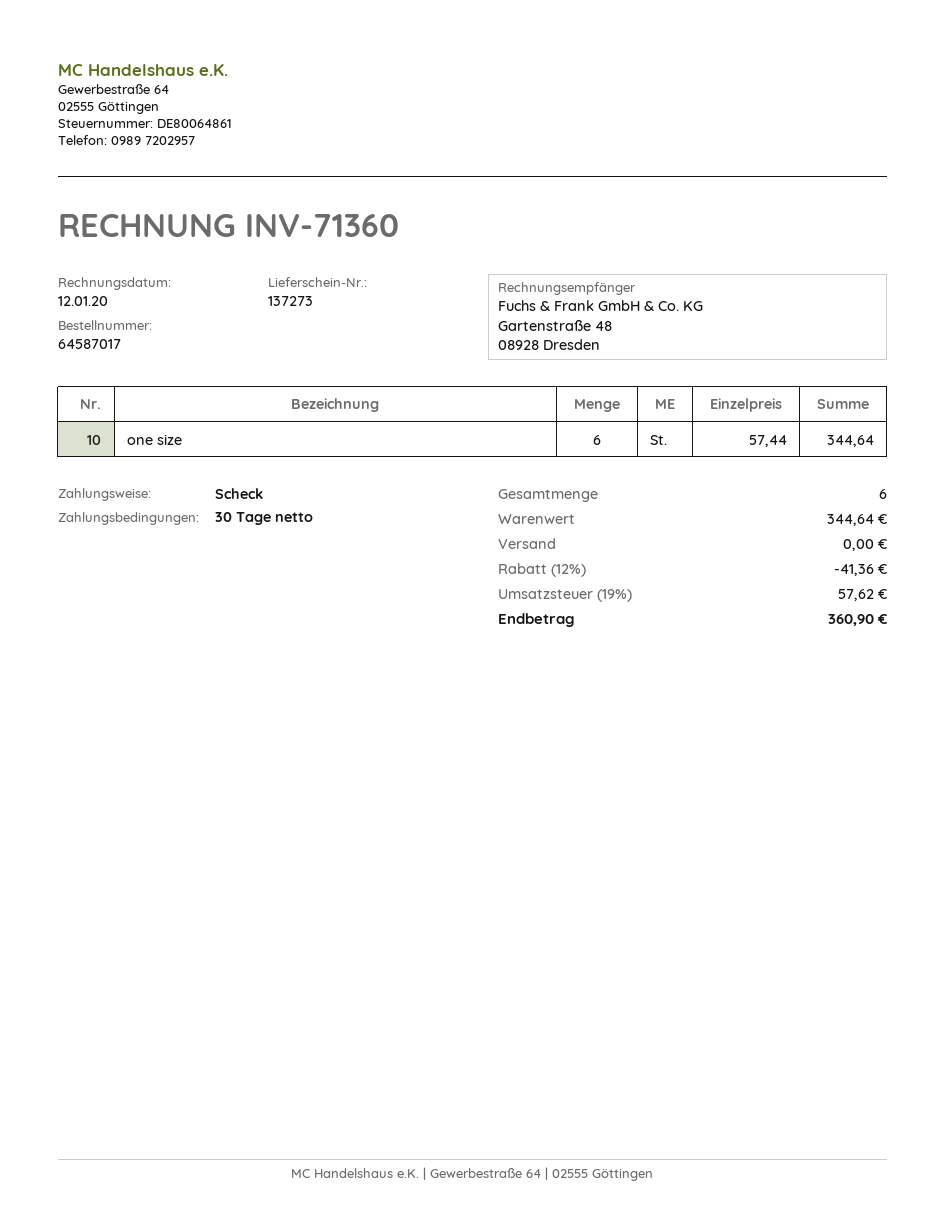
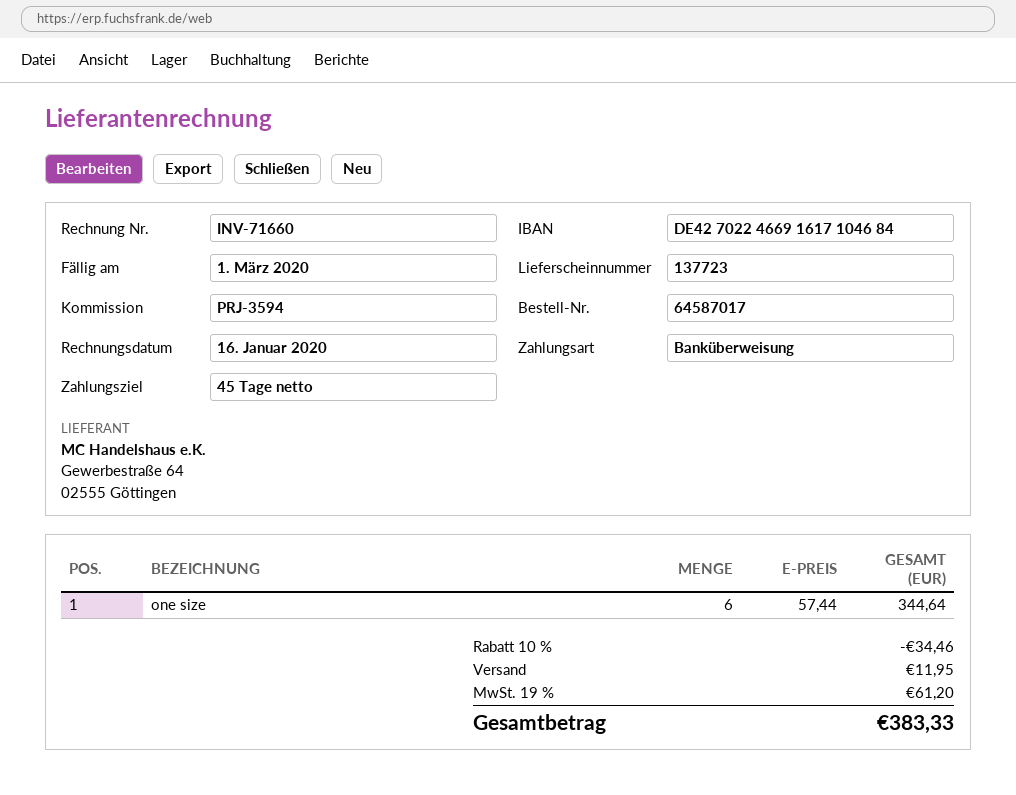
delivery note number: 137273 -> 137723
invoice number: INV-71360 -> INV-71660
invoice date: 2020-01-12 -> 2020-01-16
payment terms: 30 days -> 45 days
payment method: cheque -> bank transfer
discount: 12% = 41.36 -> 10% = 34.46
shipping: 0.00 -> 11.95
tax: 19% = 57.62 -> 19% = 61.20
total: 360.90 -> 383.33

